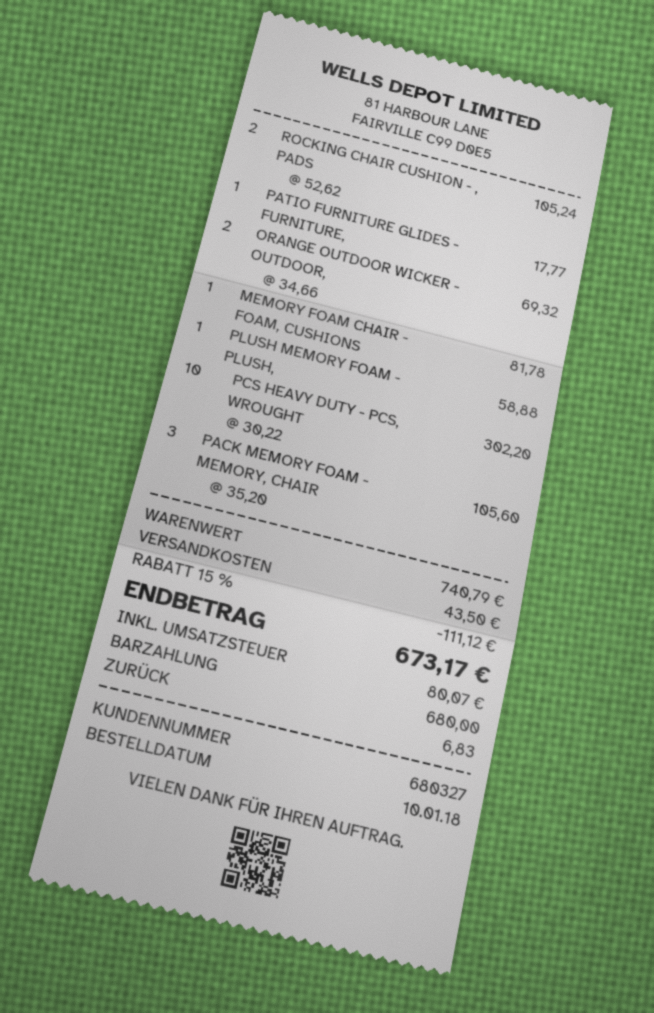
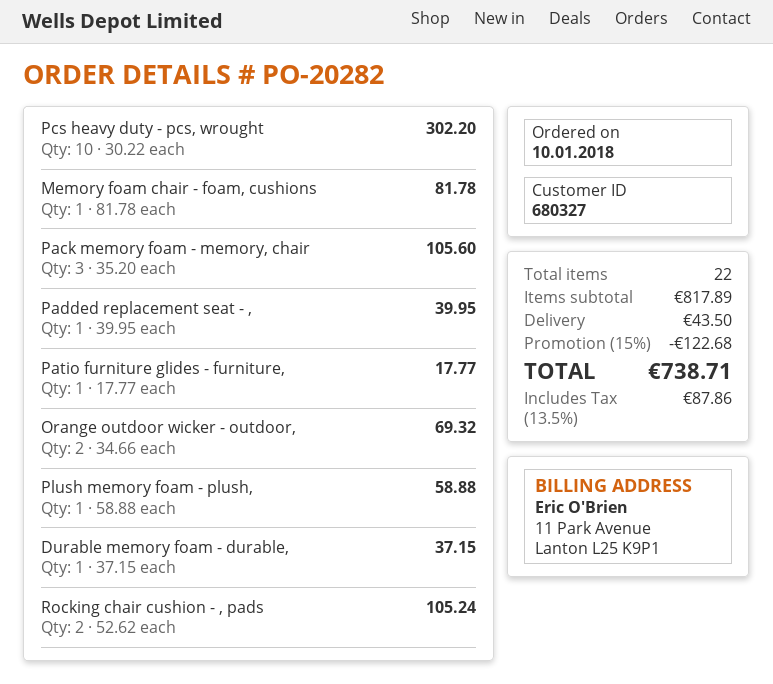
Padded replacement seat - ,: none -> 1 x 39.95 = 39.95
Durable memory foam - durable,: none -> 1 x 37.15 = 37.15
subtotal: 740.79 -> 817.89
discount: 15% = 111.12 -> 15% = 122.68
tax: 80.07 -> 87.86
total: 673.17 -> 738.71

